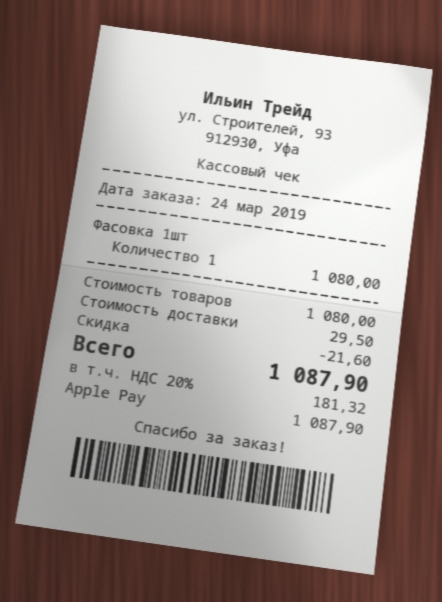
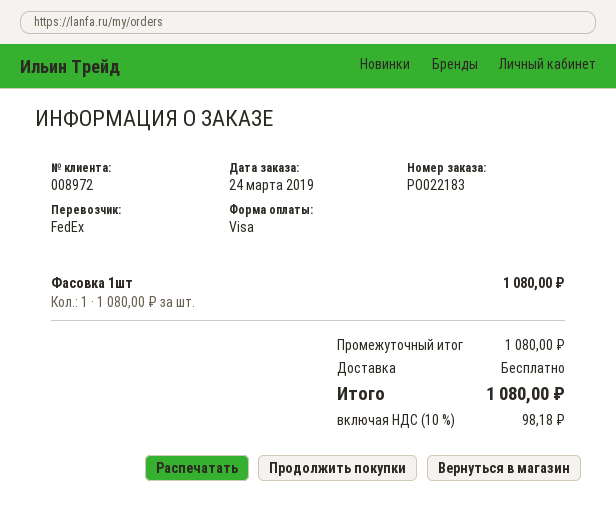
payment method: Apple Pay -> Visa
discount: 21.60 -> none
shipping: 29.50 -> 0.00
tax: 20% = 181.32 -> 10% = 98.18
total: 1087.90 -> 1080.00

